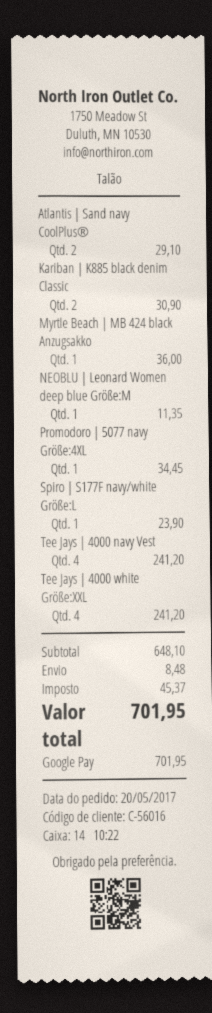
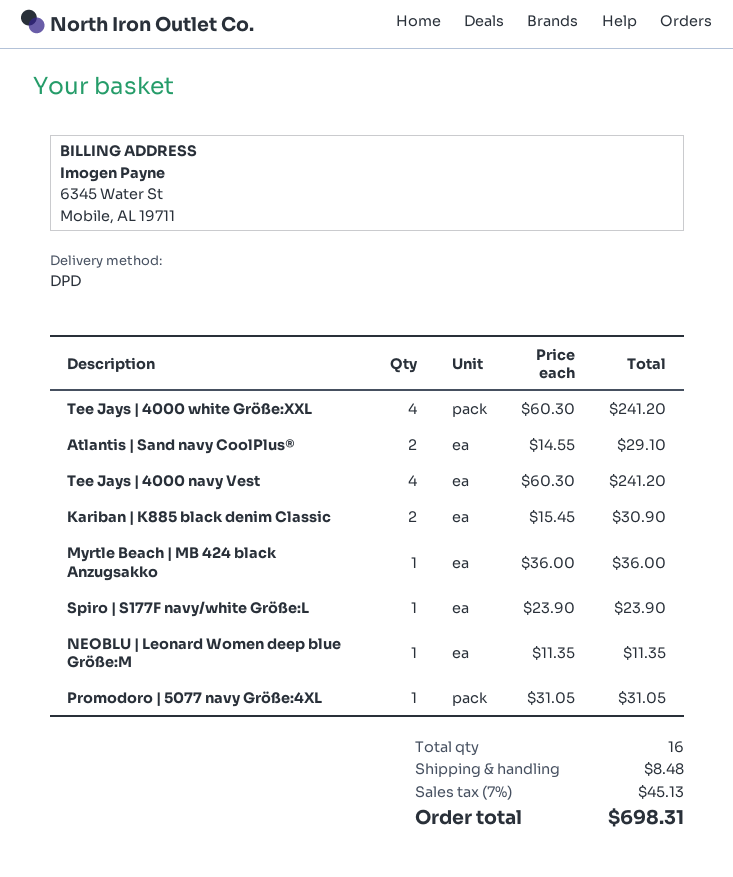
Promodoro | 5077 navy Größe:4XL: 1 for 34.45 -> 1 for 31.05
tax: 45.37 -> 45.13
total: 701.95 -> 698.31

